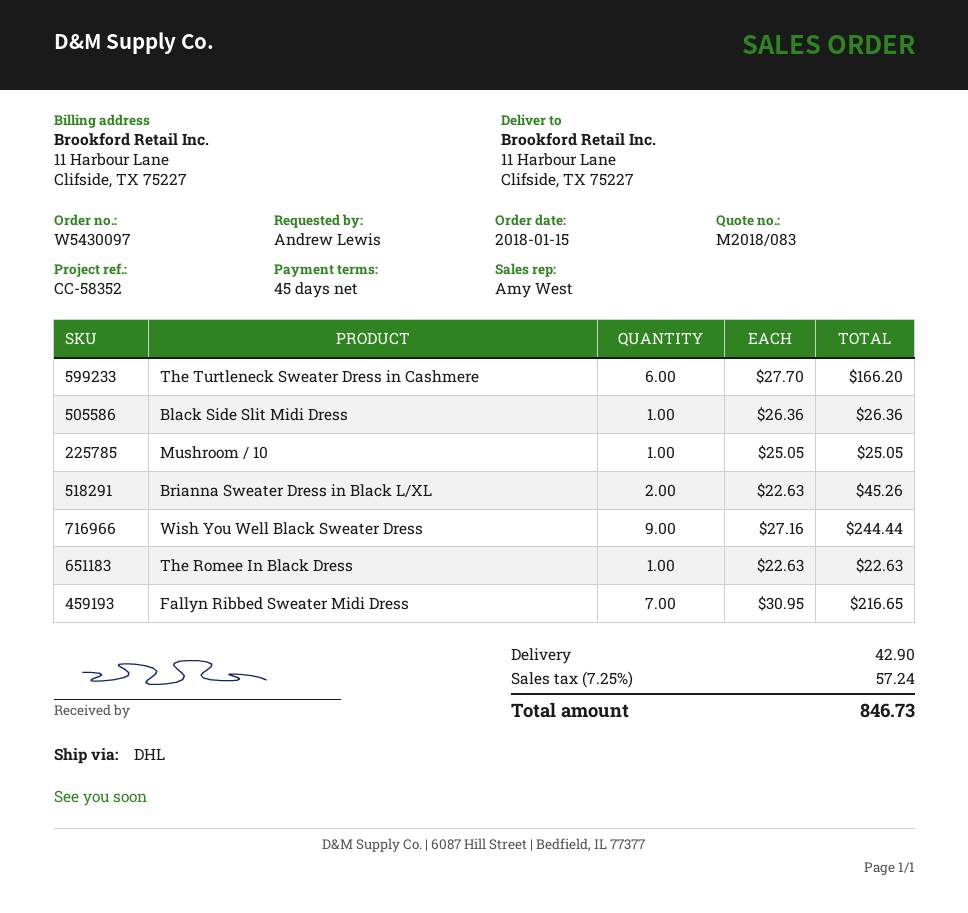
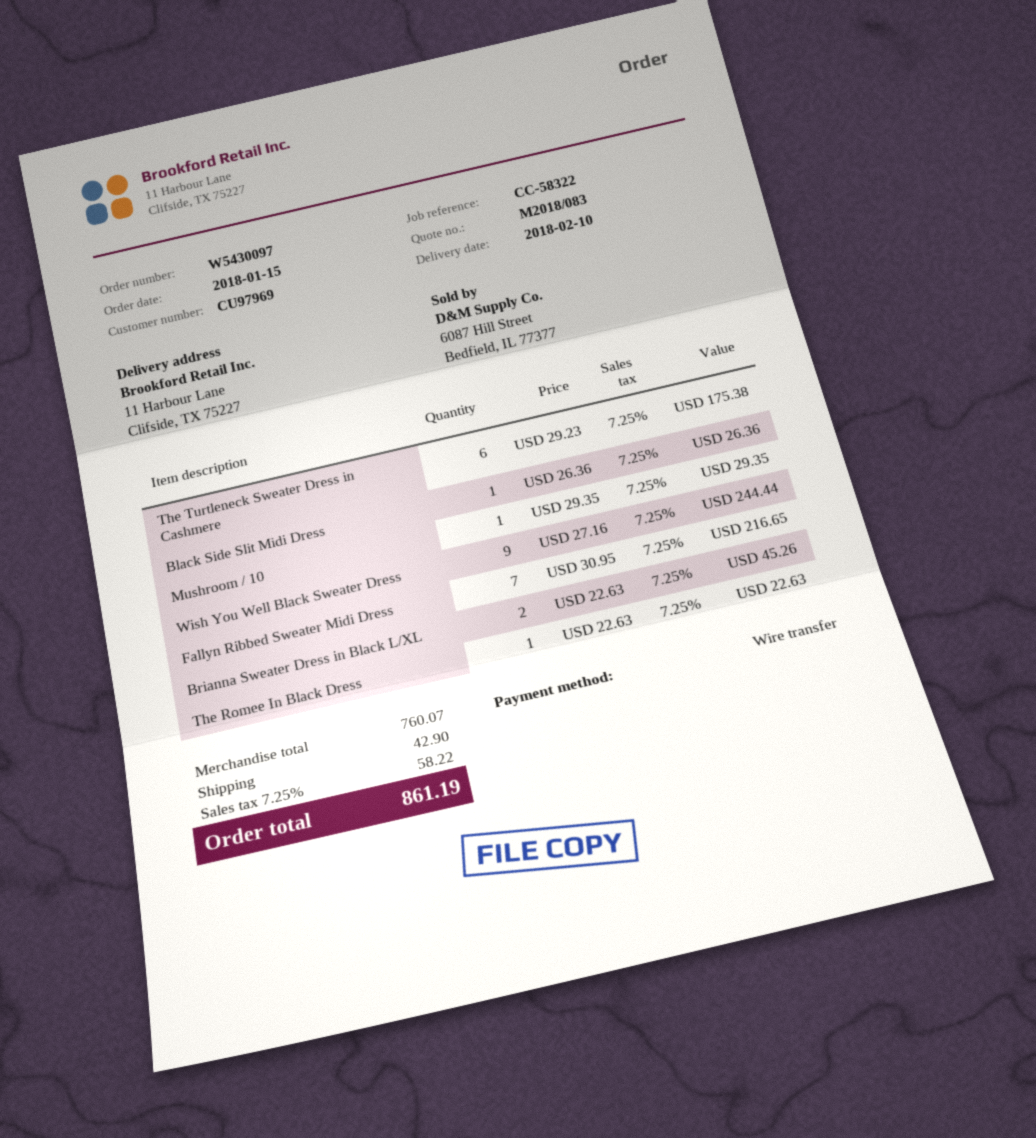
reference: CC-58352 -> CC-58322
The Turtleneck Sweater Dress in Cashmere: 6 x 27.70 = 166.20 -> 6 x 29.23 = 175.38
Mushroom / 10: 1 x 25.05 = 25.05 -> 1 x 29.35 = 29.35
tax: 7.25% = 57.24 -> 7.25% = 58.22
total: 846.73 -> 861.19

